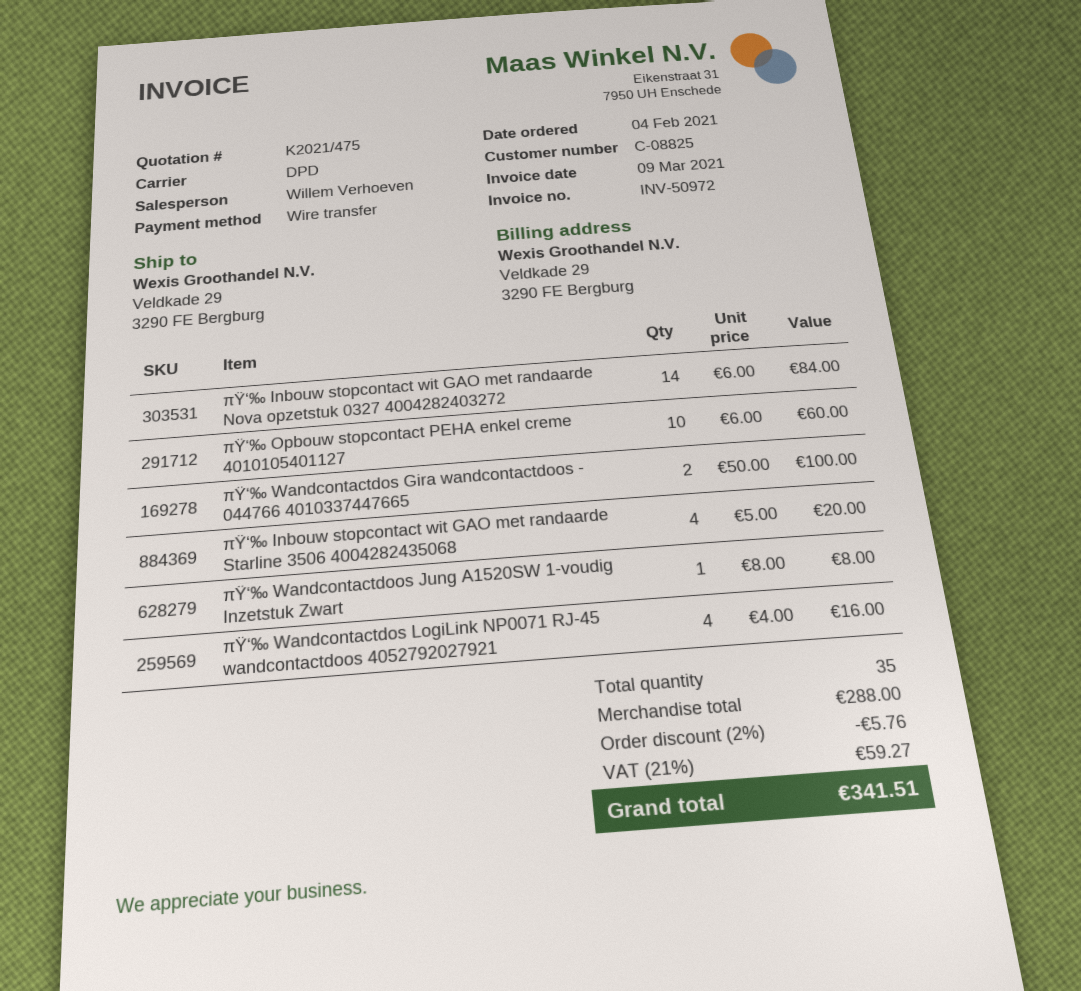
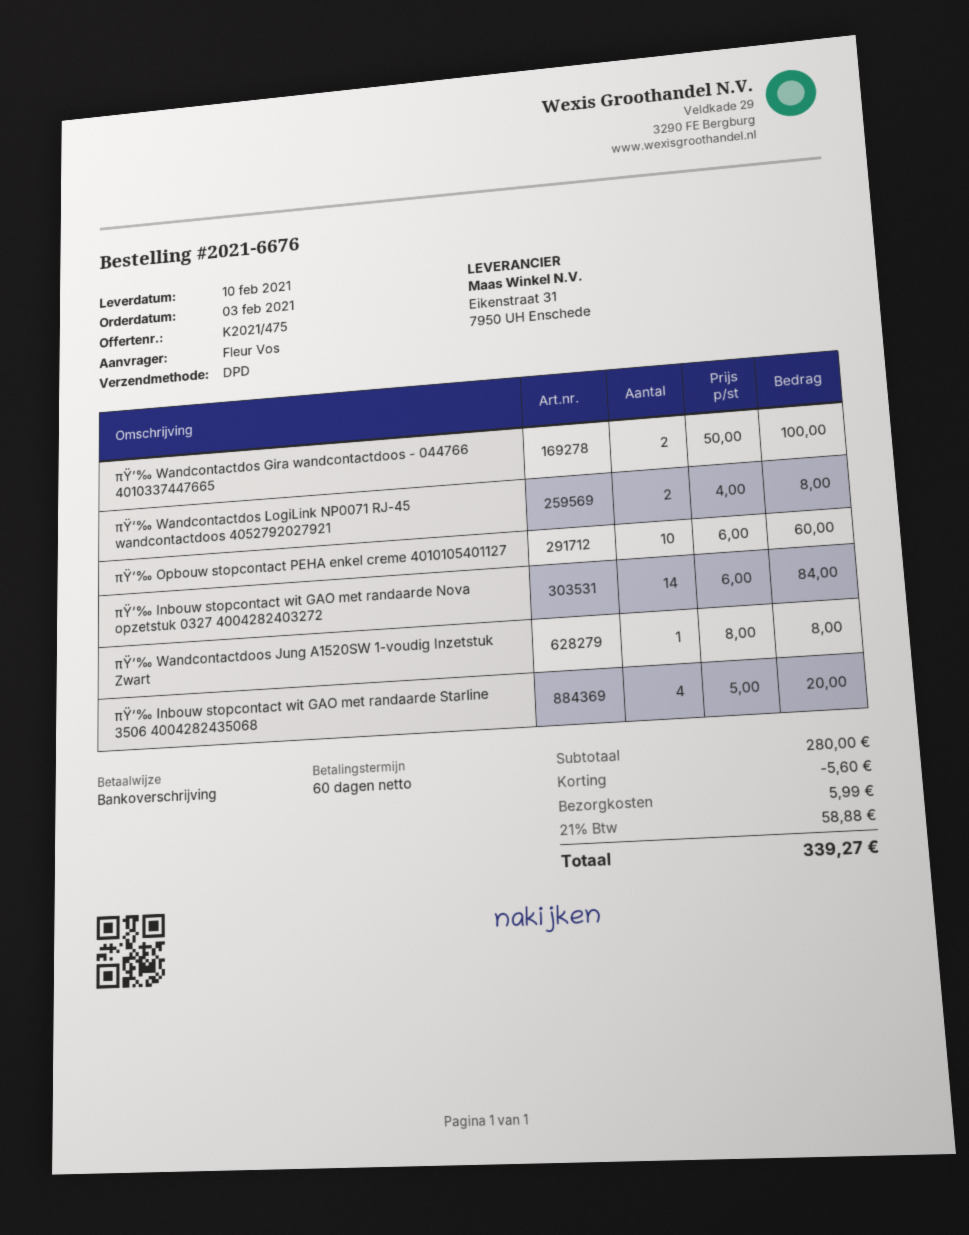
order date: 2021-02-04 -> 2021-02-03
πŸ‘‰ Wandcontactdos LogiLink NP0071 RJ-45 wandcontactdoos 4052792027921: 4 x 4.00 = 16.00 -> 2 x 4.00 = 8.00
subtotal: 288.00 -> 280.00
discount: 5.76 -> 5.60
shipping: none -> 5.99
tax: 21% = 59.27 -> 21% = 58.88
total: 341.51 -> 339.27

